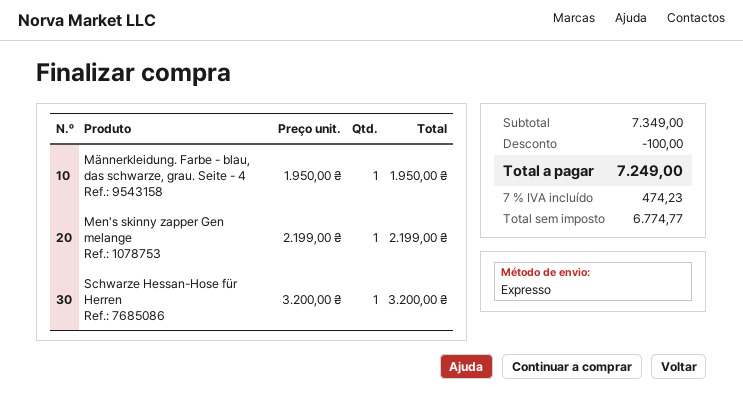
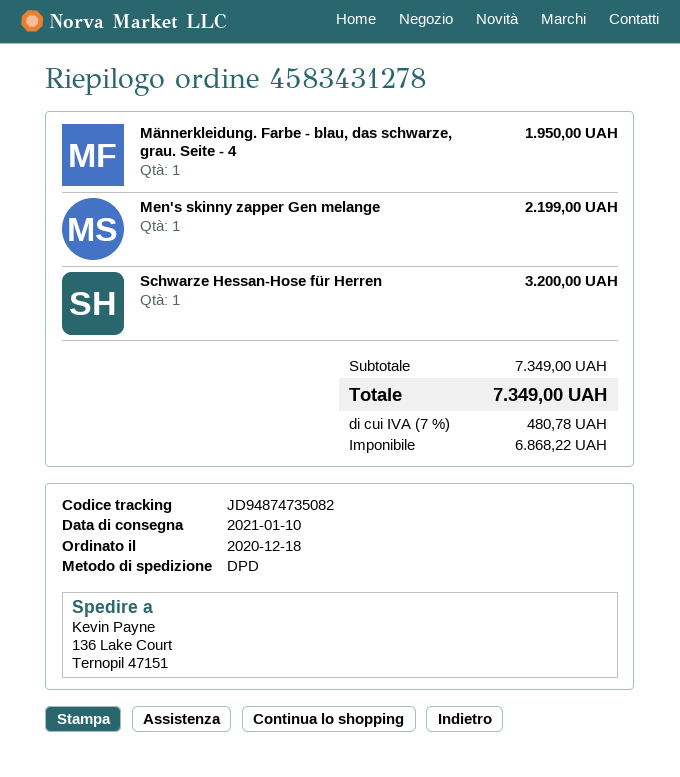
shipping method: express -> DPD
discount: 100.00 -> none
net: 6774.77 -> 6868.22
tax: 7% = 474.23 -> 7% = 480.78
total: 7249.00 -> 7349.00

